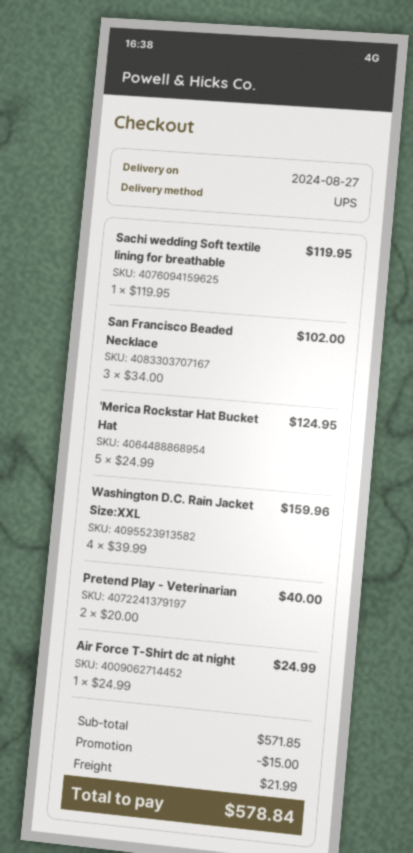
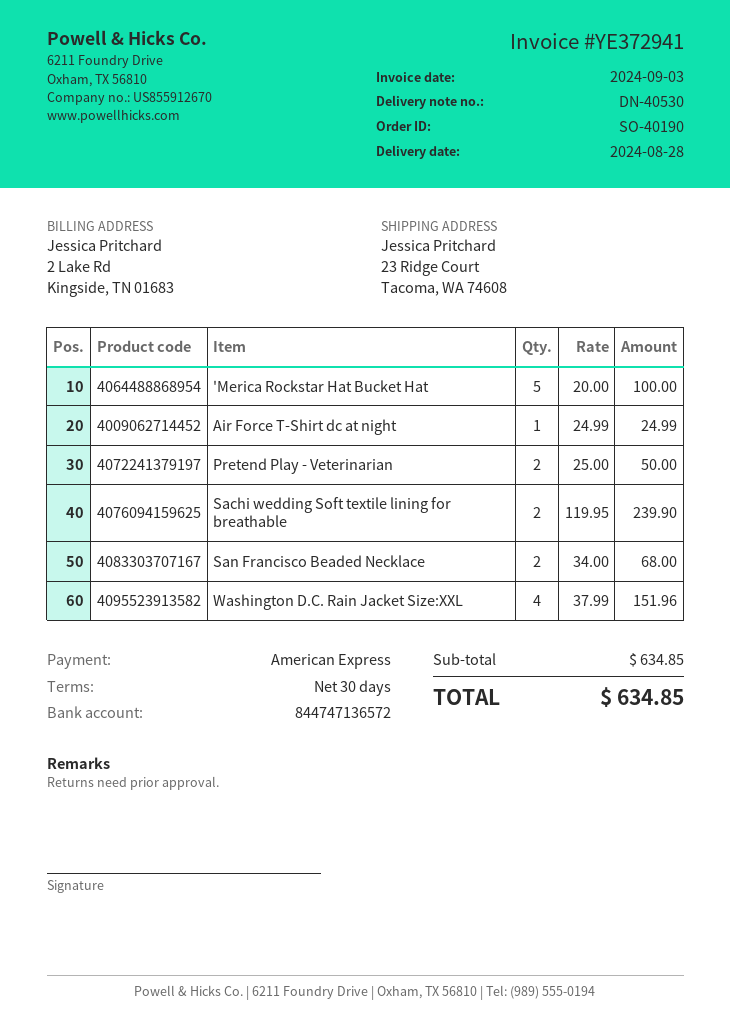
delivery date: 2024-08-27 -> 2024-08-28
Sachi wedding Soft textile lining for breathable: 1 x 119.95 = 119.95 -> 2 x 119.95 = 239.90
San Francisco Beaded Necklace: 3 x 34.00 = 102.00 -> 2 x 34.00 = 68.00
'Merica Rockstar Hat Bucket Hat: 5 x 24.99 = 124.95 -> 5 x 20.00 = 100.00
Washington D.C. Rain Jacket Size:XXL: 4 x 39.99 = 159.96 -> 4 x 37.99 = 151.96
Pretend Play - Veterinarian: 2 x 20.00 = 40.00 -> 2 x 25.00 = 50.00
subtotal: 571.85 -> 634.85
discount: 15.00 -> none
shipping: 21.99 -> none
total: 578.84 -> 634.85

